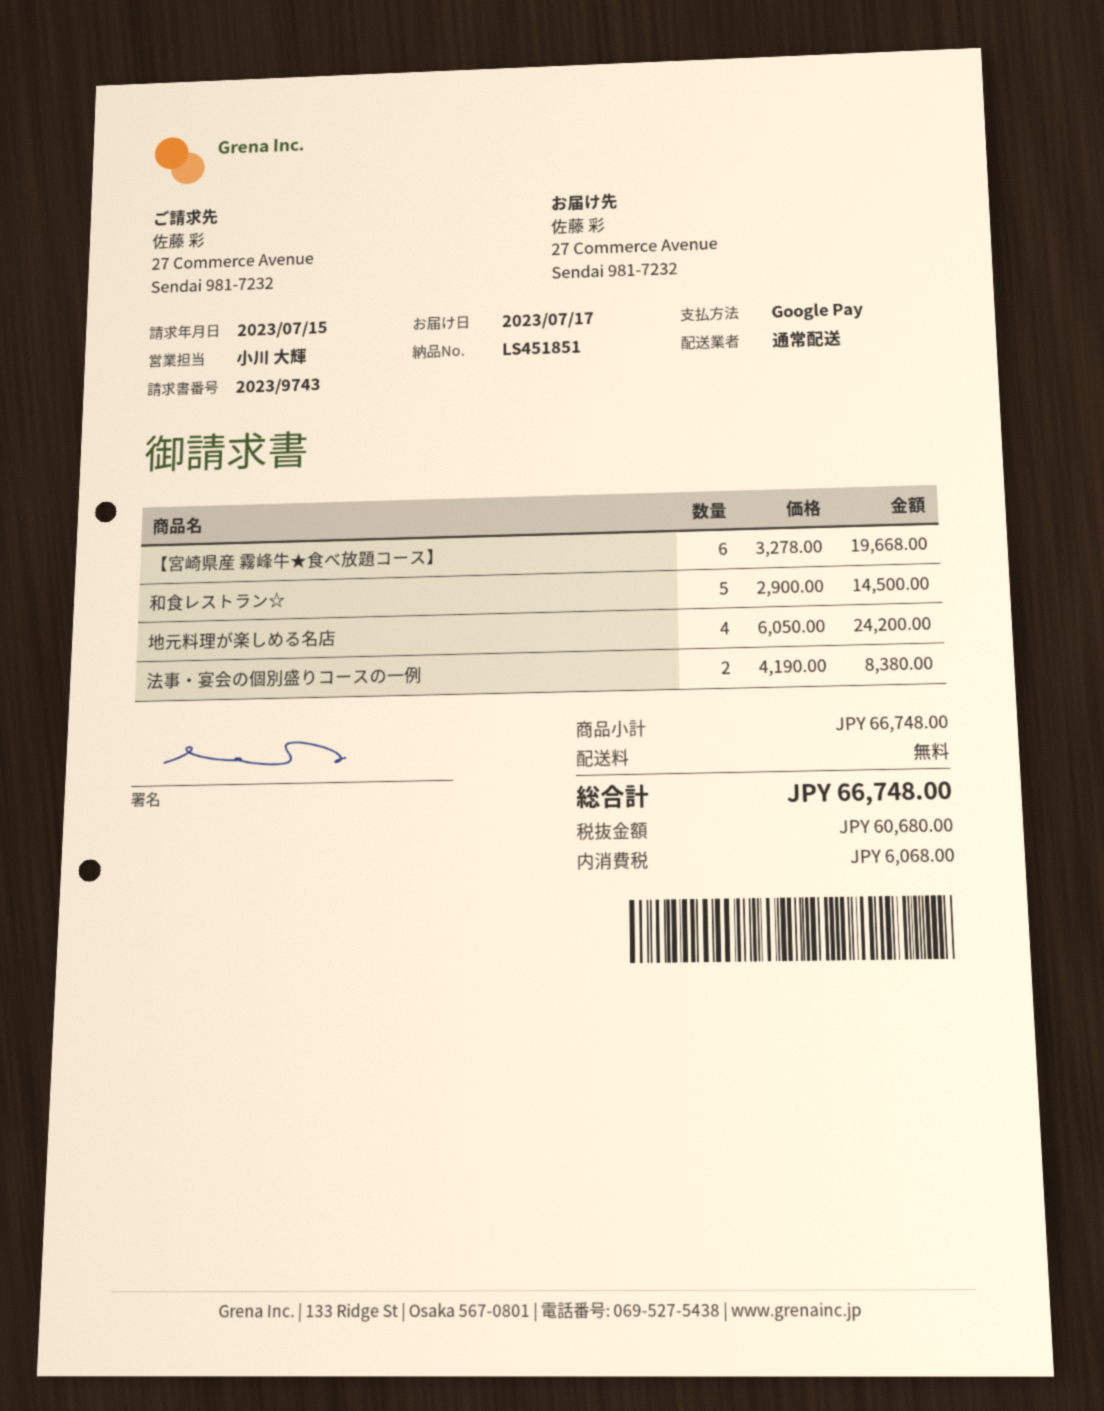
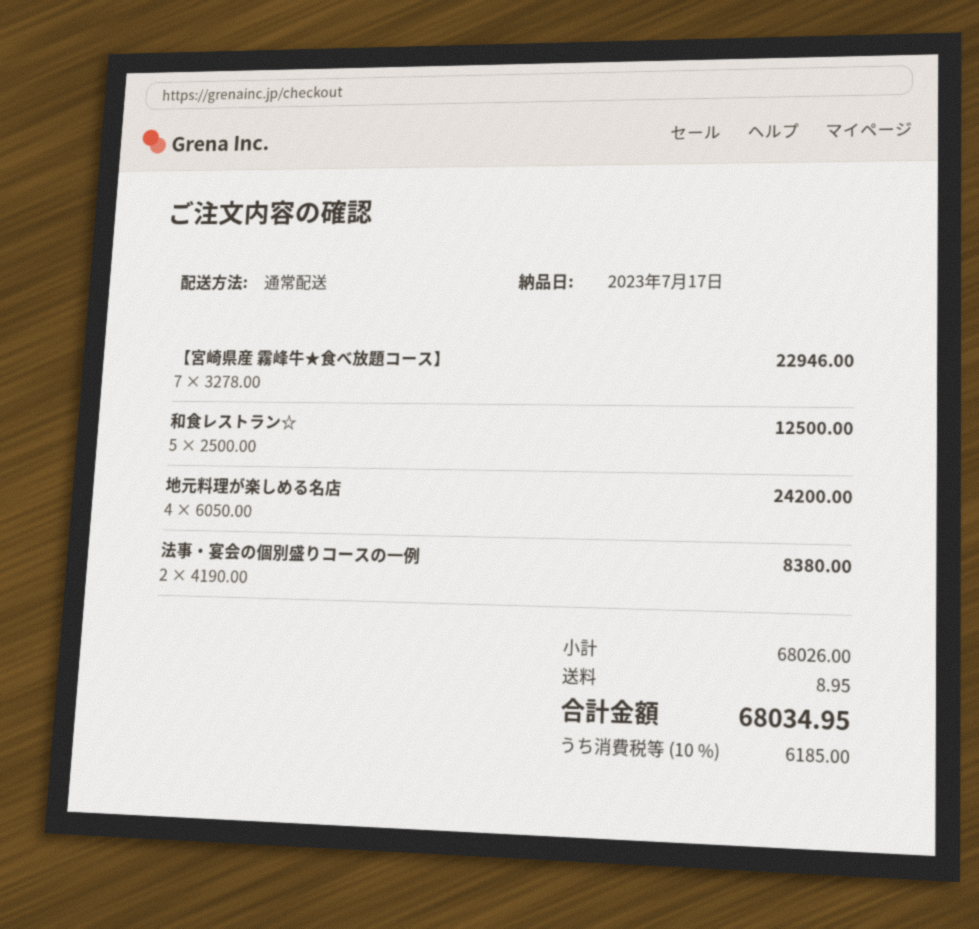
【宮崎県産 霧峰牛★食べ放題コース】: 6 x 3278.00 = 19668.00 -> 7 x 3278.00 = 22946.00
和食レストラン☆: 5 x 2900.00 = 14500.00 -> 5 x 2500.00 = 12500.00
subtotal: 66748.00 -> 68026.00
shipping: 0.00 -> 8.95
tax: 6068.00 -> 6185.00
total: 66748.00 -> 68034.95

